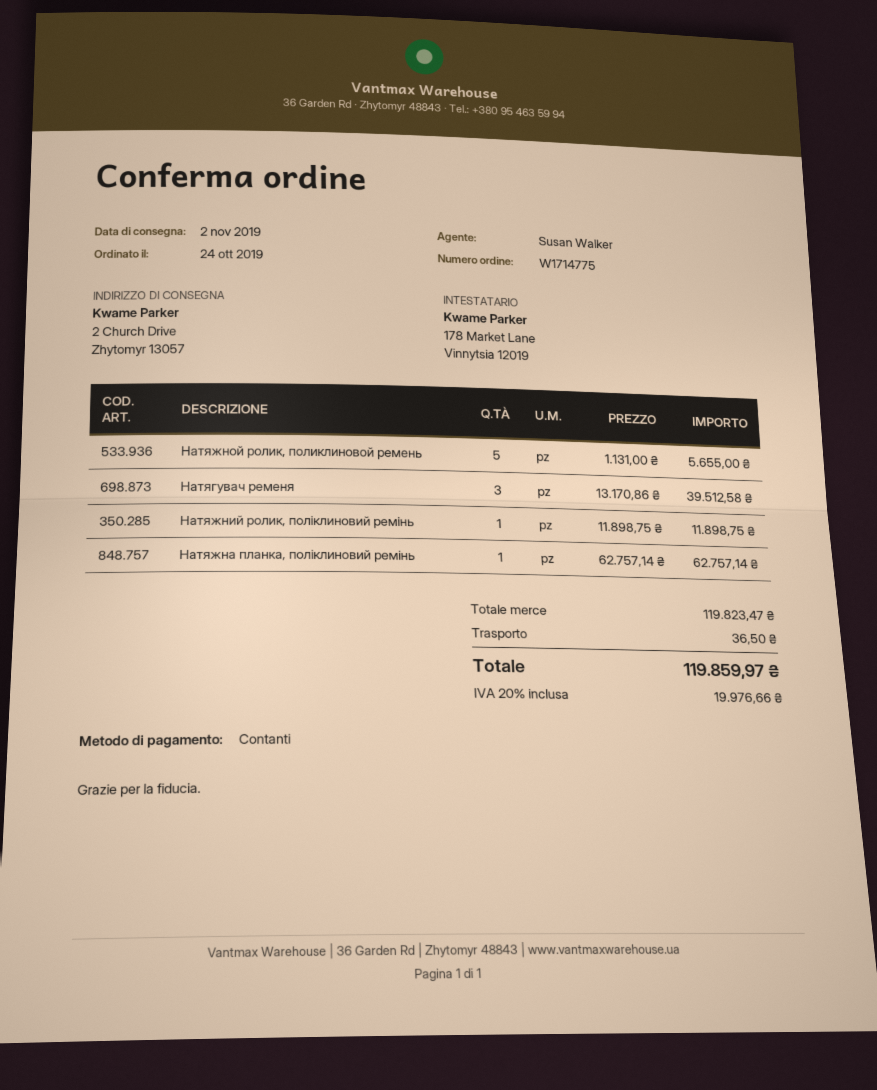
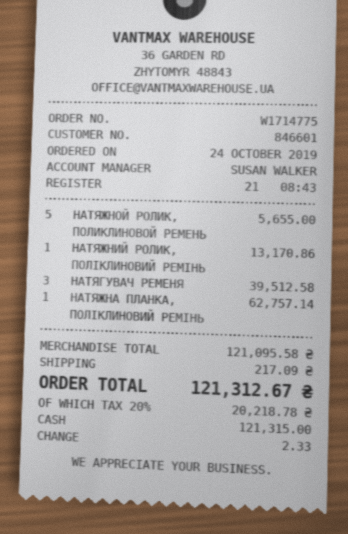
Натяжний ролик, поліклиновий ремінь: 1 for 11898.75 -> 1 for 13170.86
subtotal: 119823.47 -> 121095.58
shipping: 36.50 -> 217.09
tax: 20% = 19976.66 -> 20% = 20218.78
total: 119859.97 -> 121312.67

